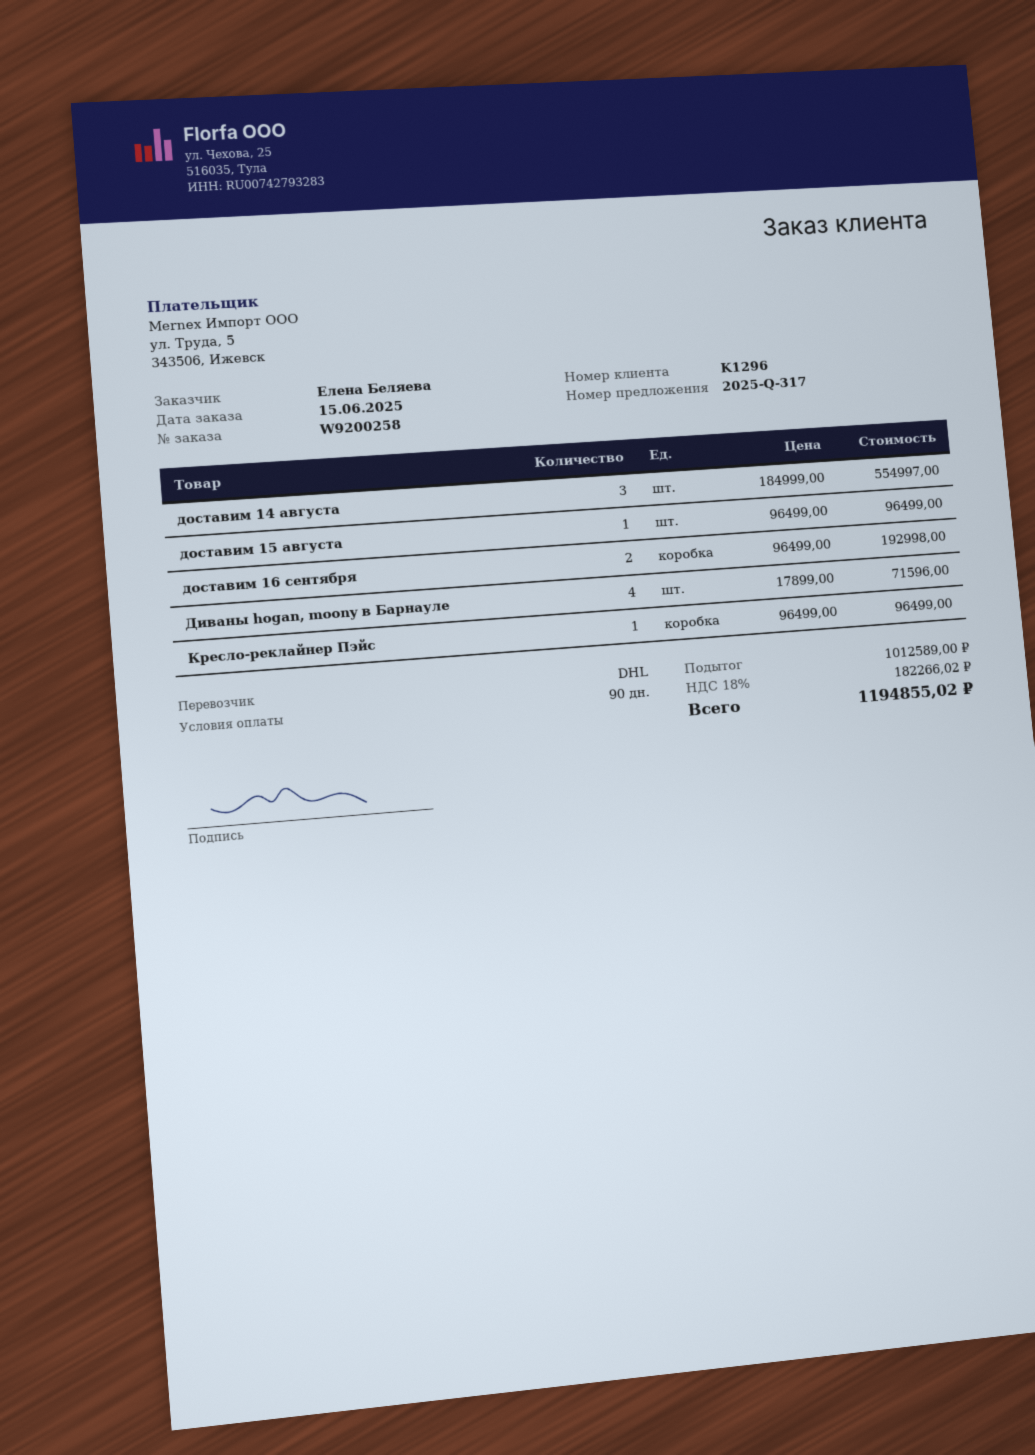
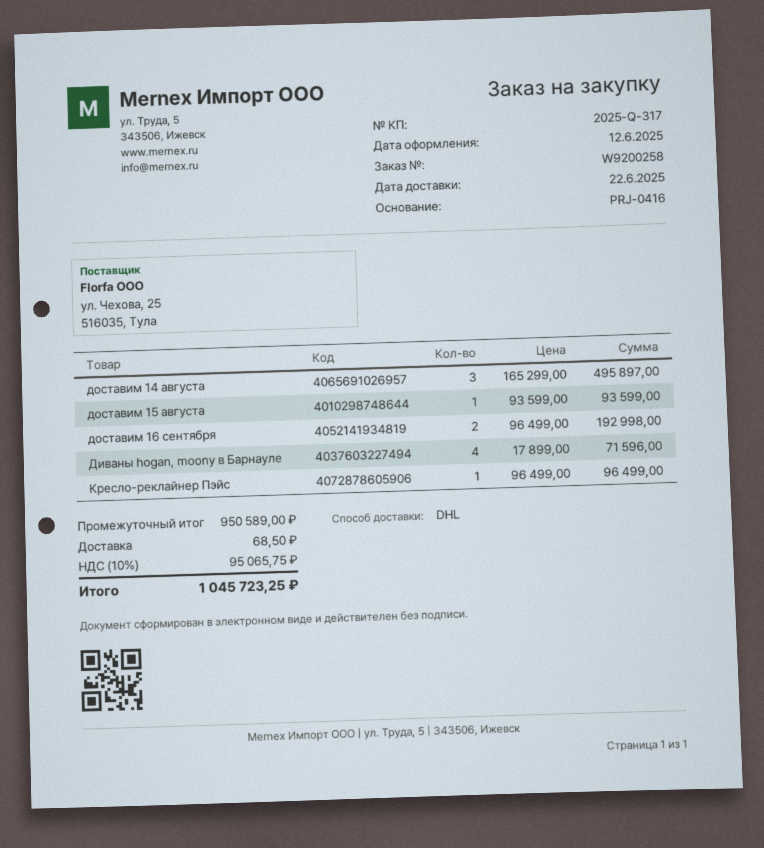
order date: 2025-06-15 -> 2025-06-12
доставим 14 августа: 3 x 184999.00 = 554997.00 -> 3 x 165299.00 = 495897.00
доставим 15 августа: 1 x 96499.00 = 96499.00 -> 1 x 93599.00 = 93599.00
subtotal: 1012589.00 -> 950589.00
shipping: none -> 68.50
tax: 18% = 182266.02 -> 10% = 95065.75
total: 1194855.02 -> 1045723.25

